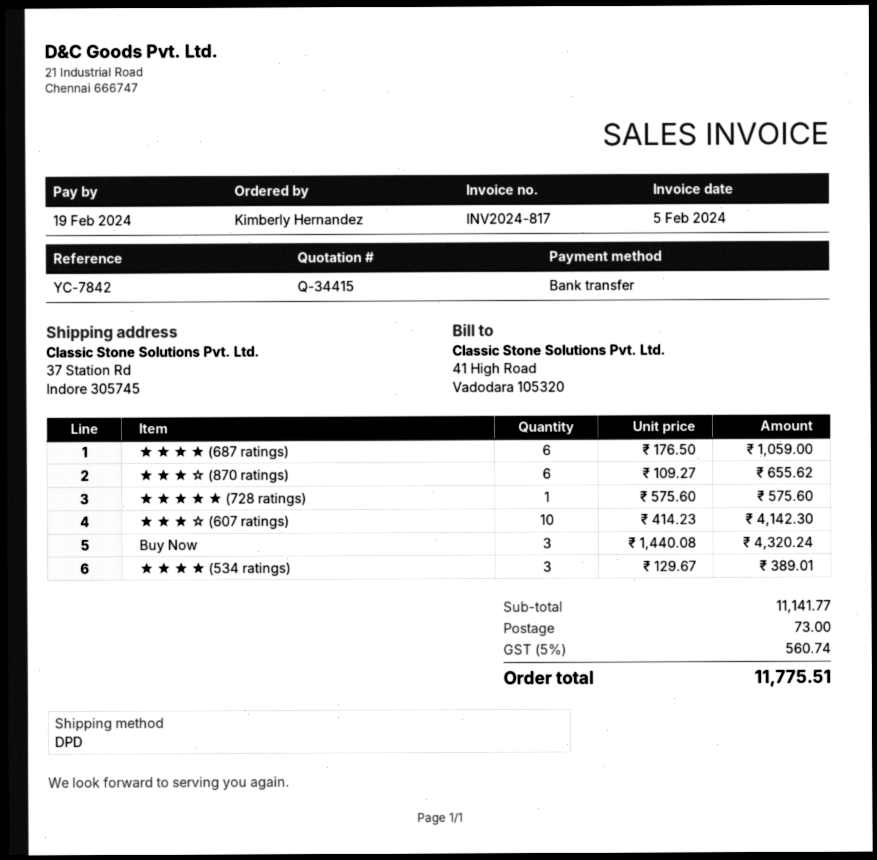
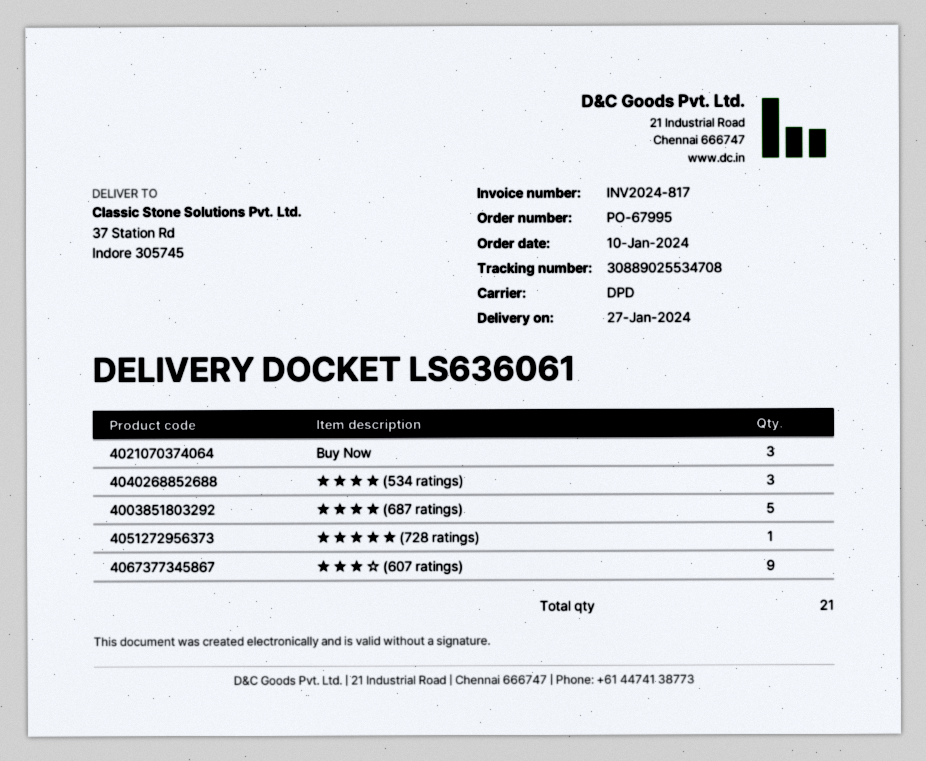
★ ★ ★ ★ (687 ratings): 6 -> 5
★ ★ ★ ☆ (870 ratings): 6 -> none
★ ★ ★ ☆ (607 ratings): 10 -> 9

